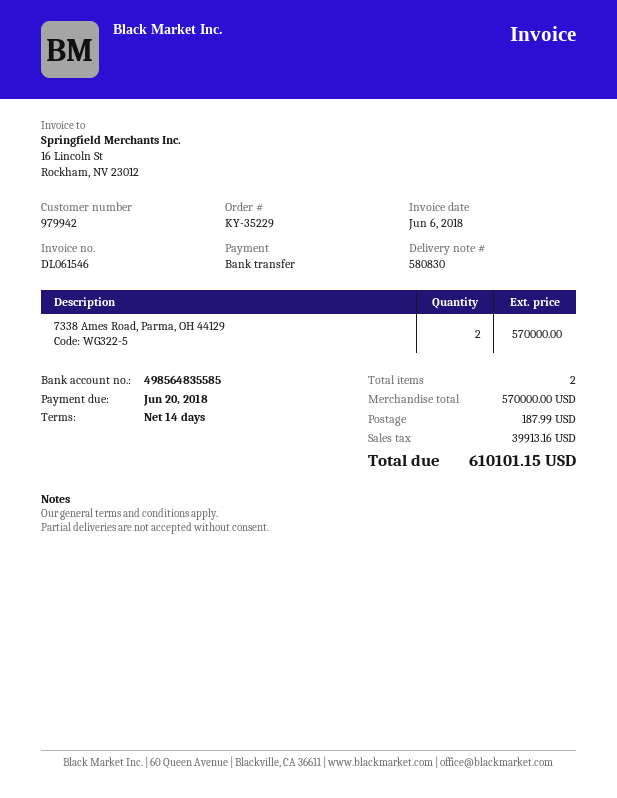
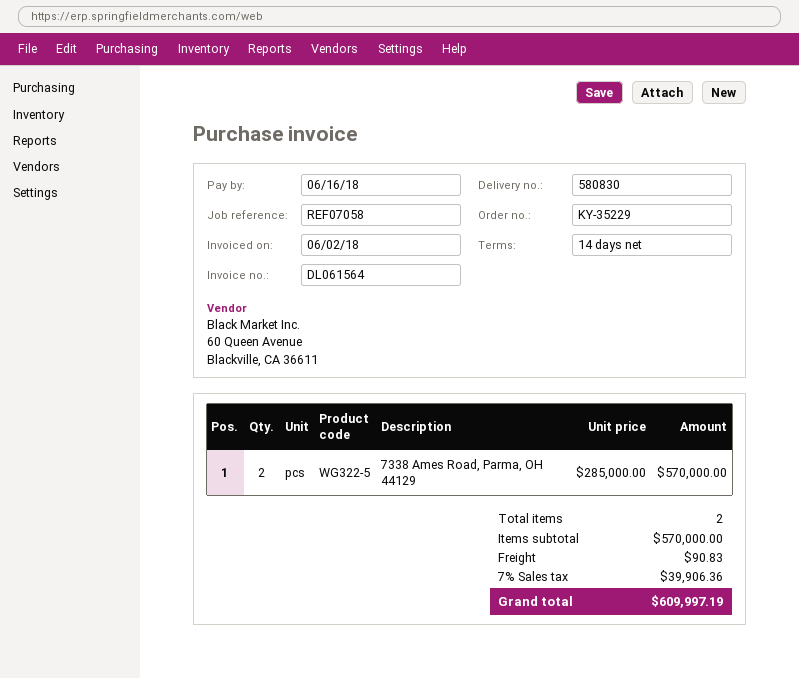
invoice number: DL061546 -> DL061564
invoice date: 2018-06-06 -> 2018-06-02
due date: 2018-06-20 -> 2018-06-16
shipping: 187.99 -> 90.83
tax: 39913.16 -> 39906.36
total: 610101.15 -> 609997.19

